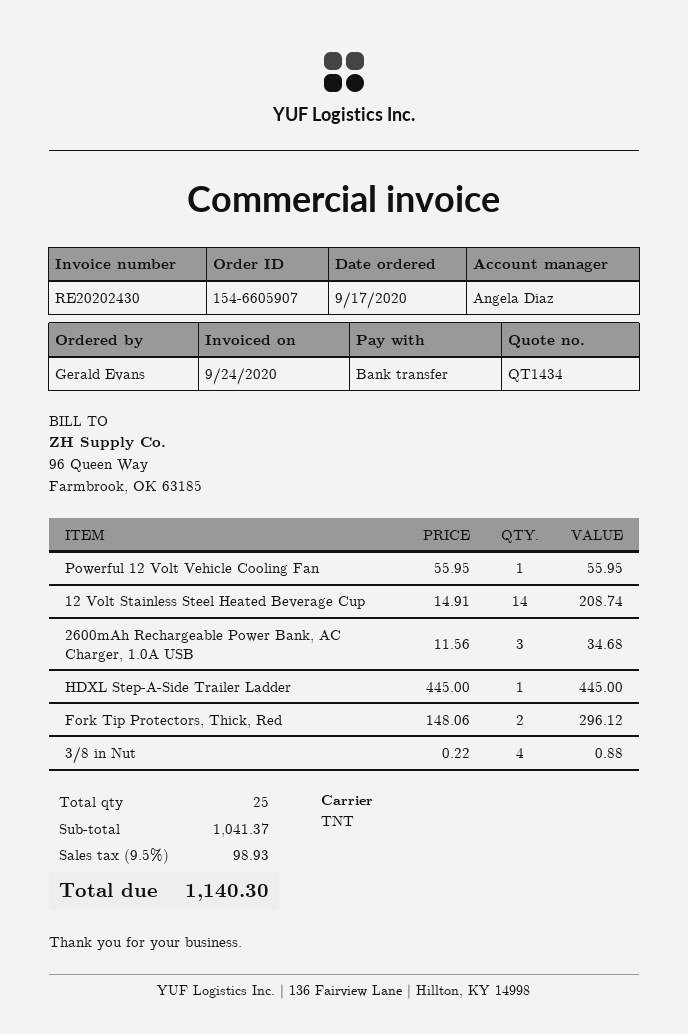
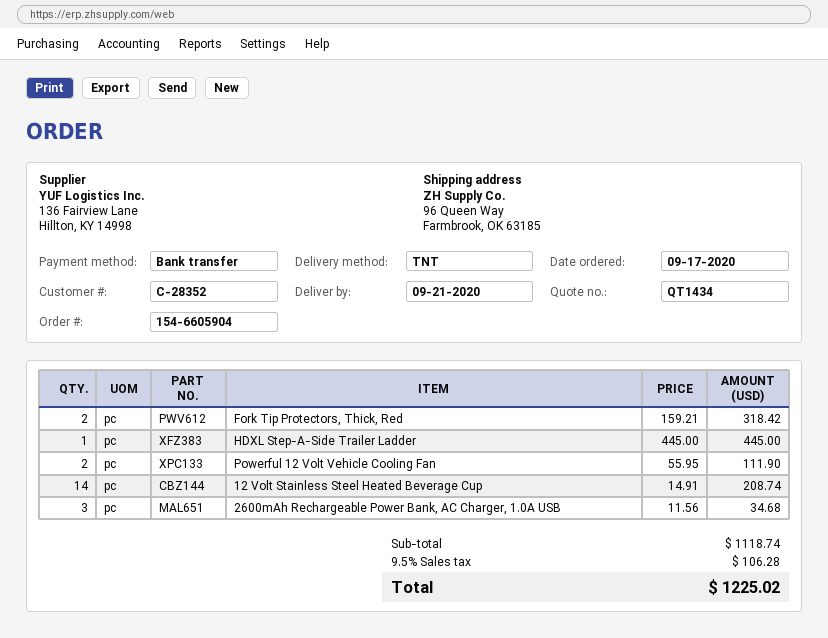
order number: 154-6605907 -> 154-6605904
Powerful 12 Volt Vehicle Cooling Fan: 1 x 55.95 = 55.95 -> 2 x 55.95 = 111.90
Fork Tip Protectors, Thick, Red: 2 x 148.06 = 296.12 -> 2 x 159.21 = 318.42
3/8 in Nut: 4 x 0.22 = 0.88 -> none
subtotal: 1041.37 -> 1118.74
tax: 9.5% = 98.93 -> 9.5% = 106.28
total: 1140.30 -> 1225.02

